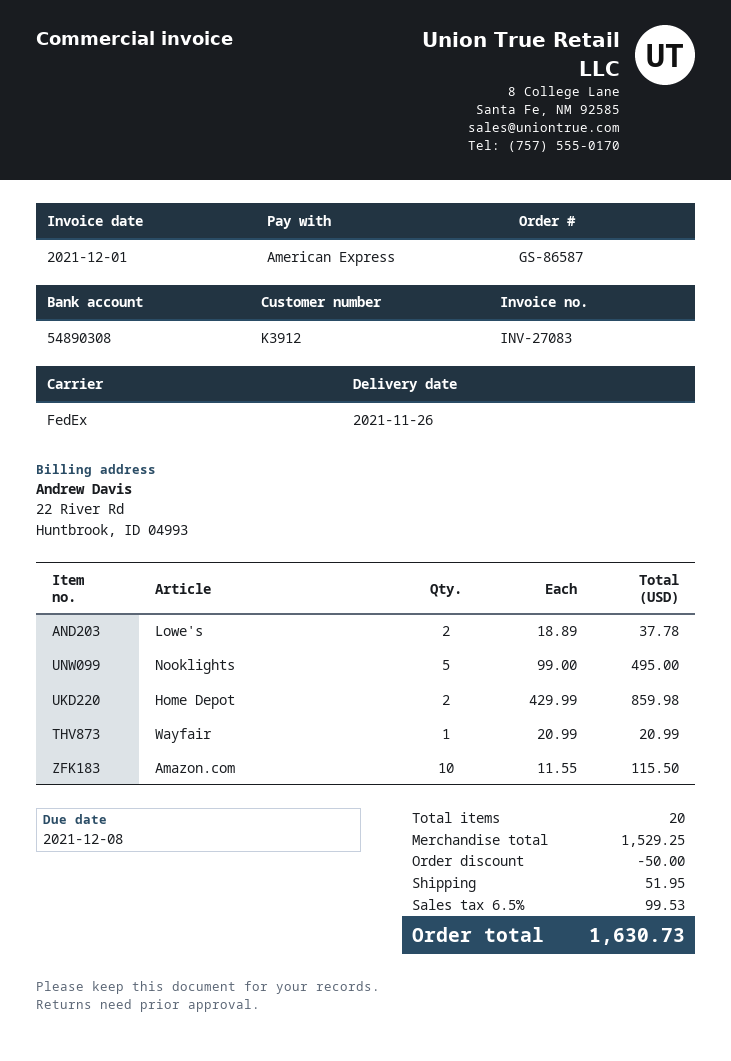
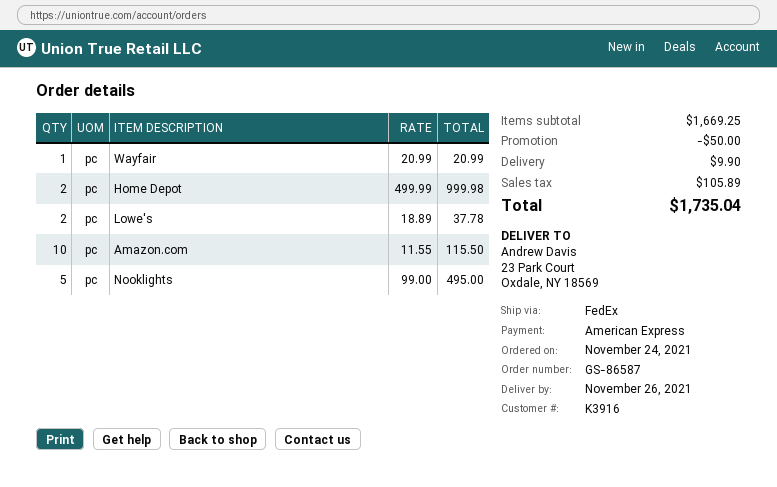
customer number: K3912 -> K3916
Home Depot: 2 x 429.99 = 859.98 -> 2 x 499.99 = 999.98
subtotal: 1529.25 -> 1669.25
shipping: 51.95 -> 9.90
tax: 99.53 -> 105.89
total: 1630.73 -> 1735.04

